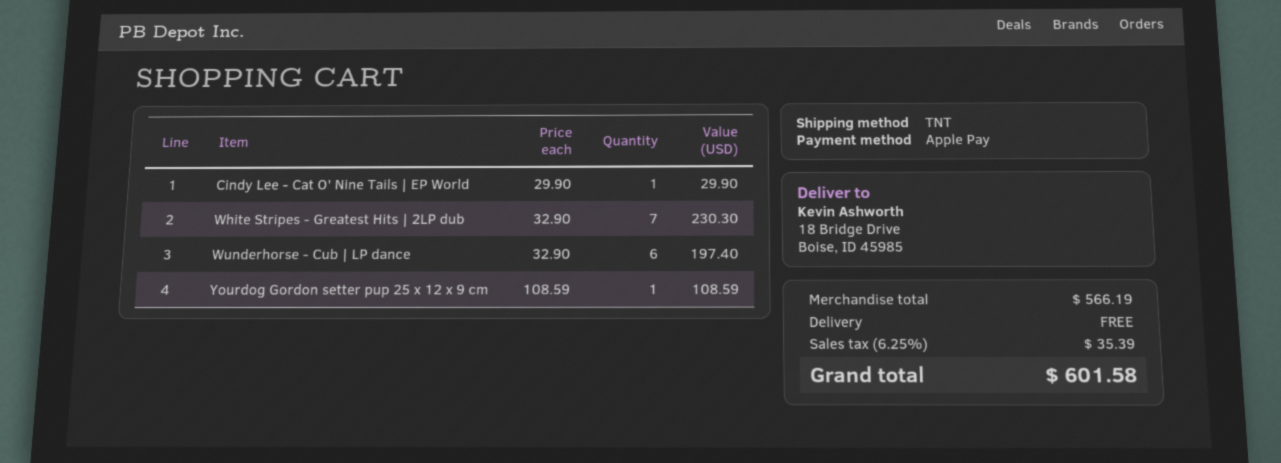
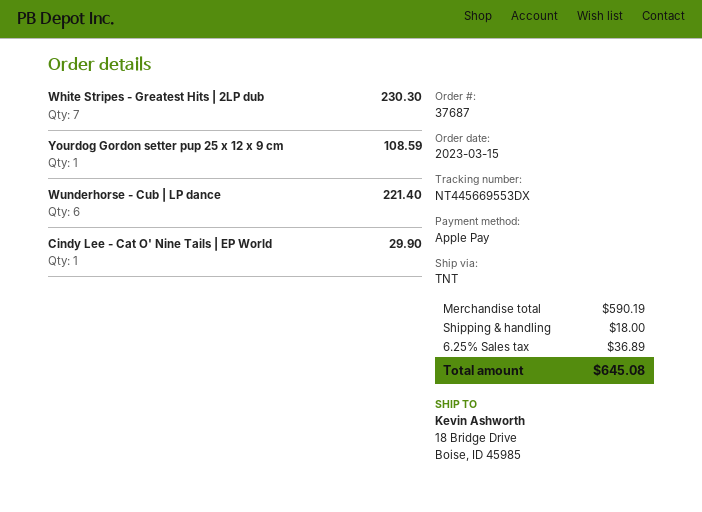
Wunderhorse - Cub | LP dance: 6 for 197.40 -> 6 for 221.40
subtotal: 566.19 -> 590.19
shipping: 0.00 -> 18.00
tax: 6.25% = 35.39 -> 6.25% = 36.89
total: 601.58 -> 645.08

